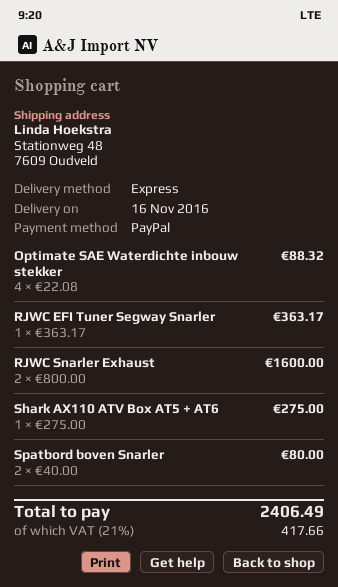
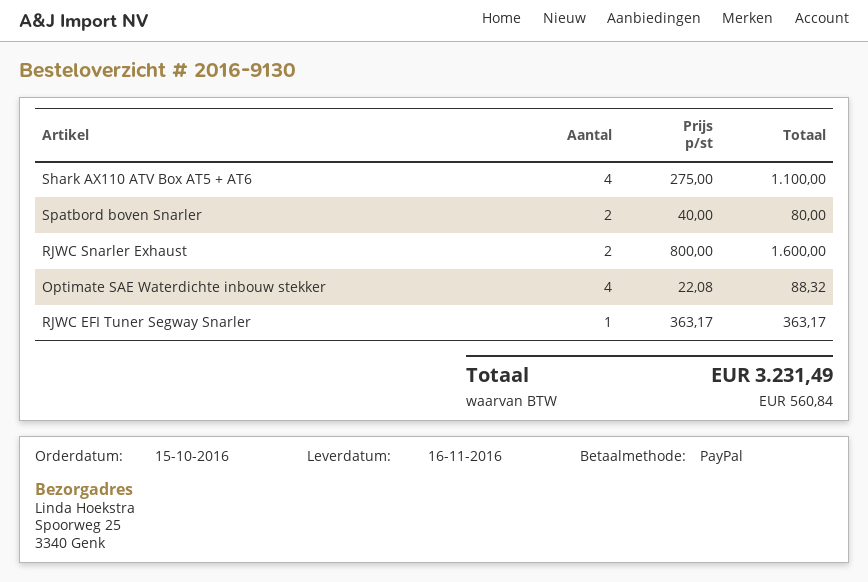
ship to: Stationweg 48, 7609 Oudveld -> Spoorweg 25, 3340 Genk
Shark AX110 ATV Box AT5 + AT6: 1 x 275.00 = 275.00 -> 4 x 275.00 = 1100.00
tax: 417.66 -> 560.84
total: 2406.49 -> 3231.49

